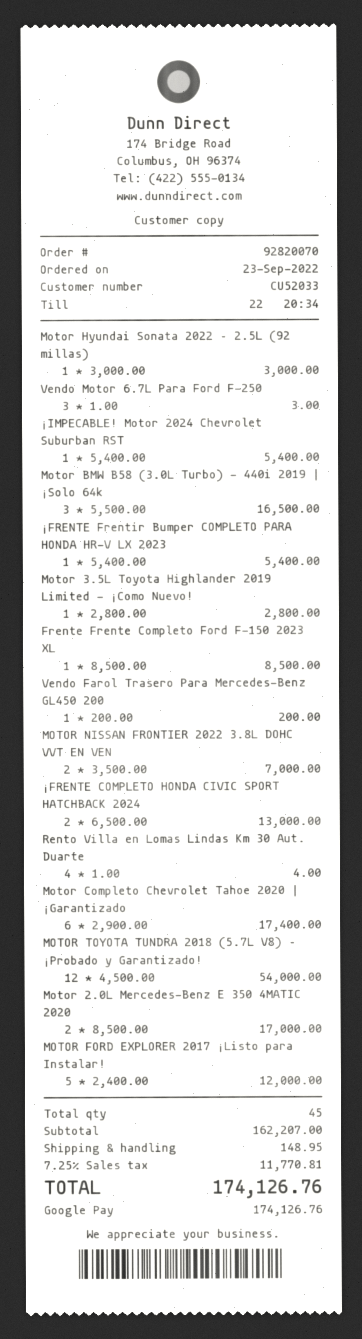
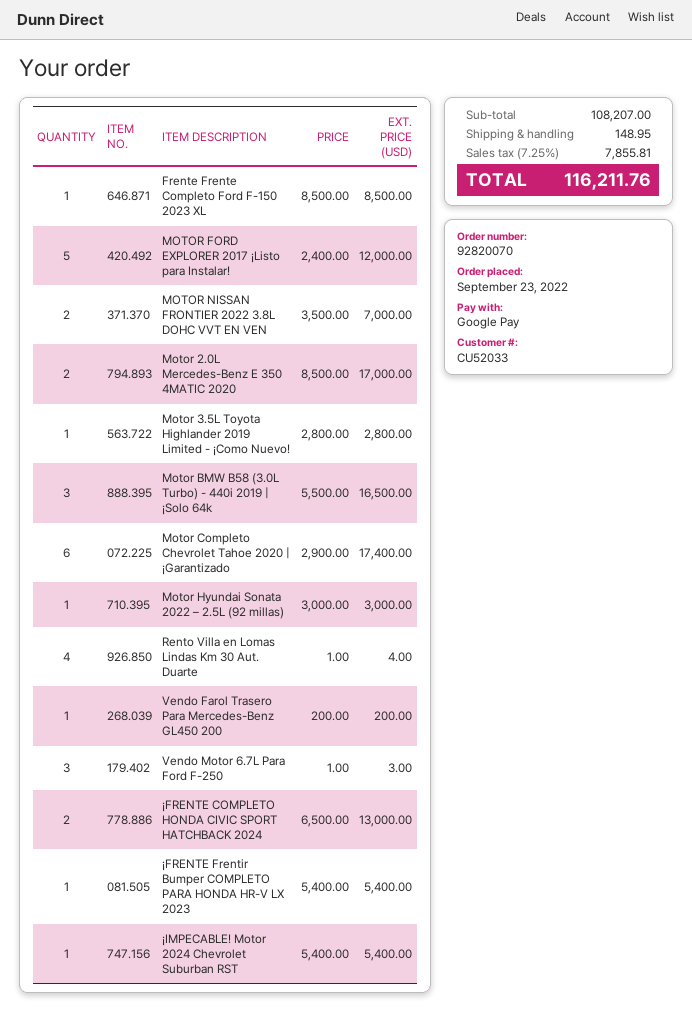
MOTOR TOYOTA TUNDRA 2018 (5.7L V8) – ¡Probado y Garantizado!: 12 x 4500.00 = 54000.00 -> none
subtotal: 162207.00 -> 108207.00
tax: 7.25% = 11770.81 -> 7.25% = 7855.81
total: 174126.76 -> 116211.76

